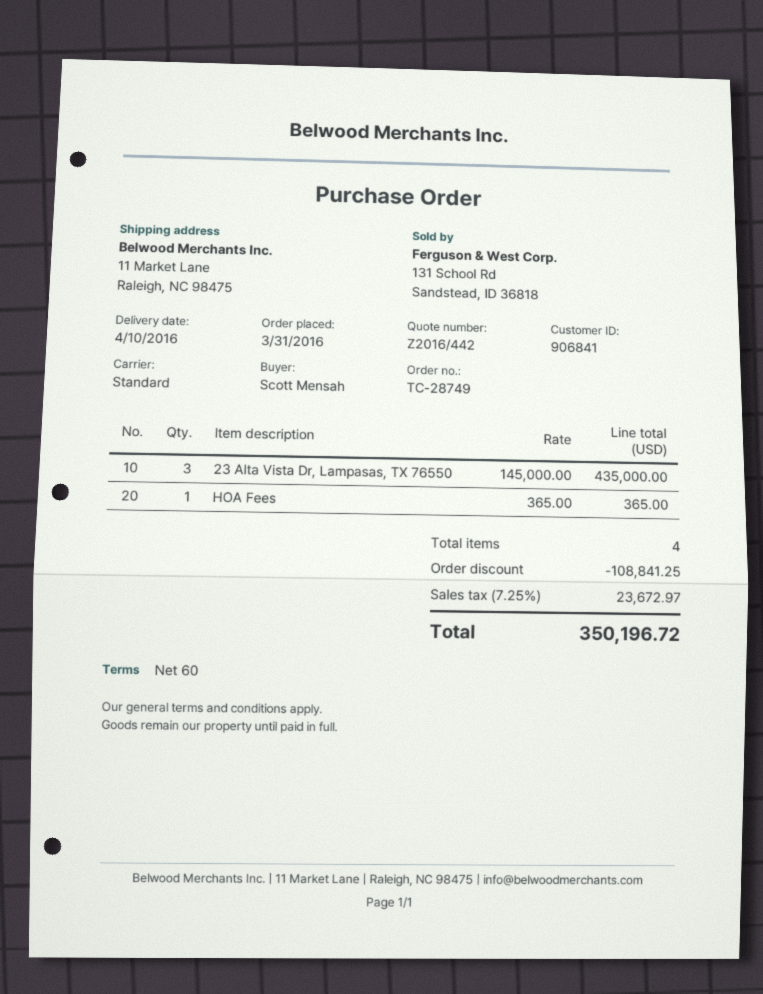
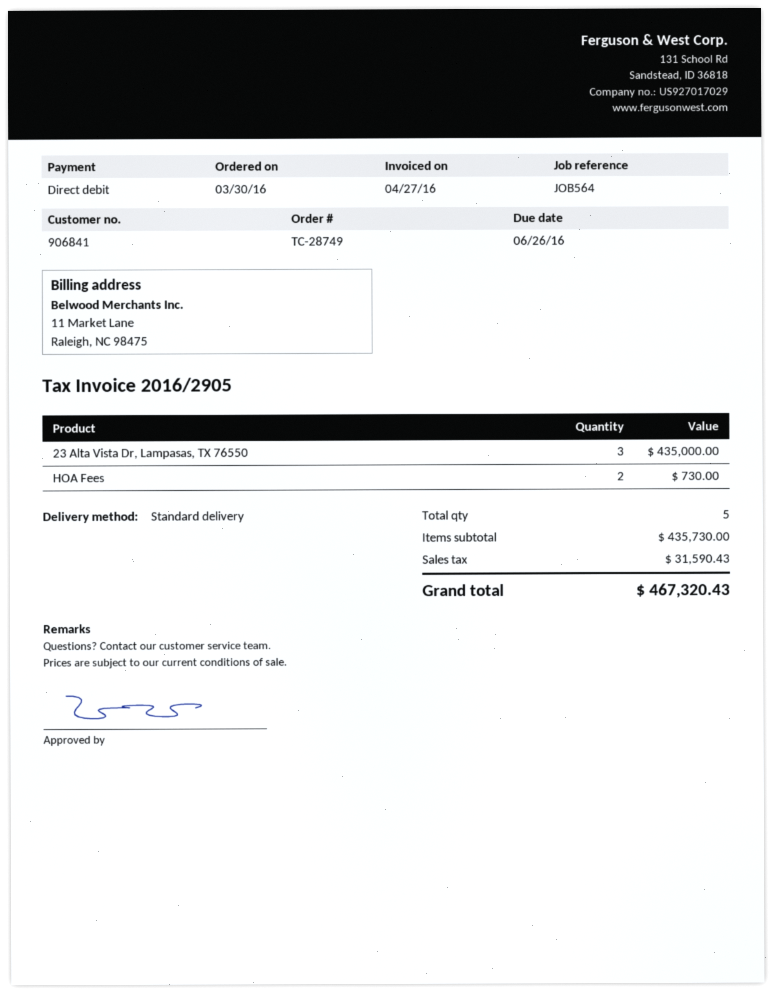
order date: 2016-03-31 -> 2016-03-30
HOA Fees: 1 for 365.00 -> 2 for 730.00
total quantity: 4 -> 5
discount: 108841.25 -> none
tax: 23672.97 -> 31590.43
total: 350196.72 -> 467320.43

